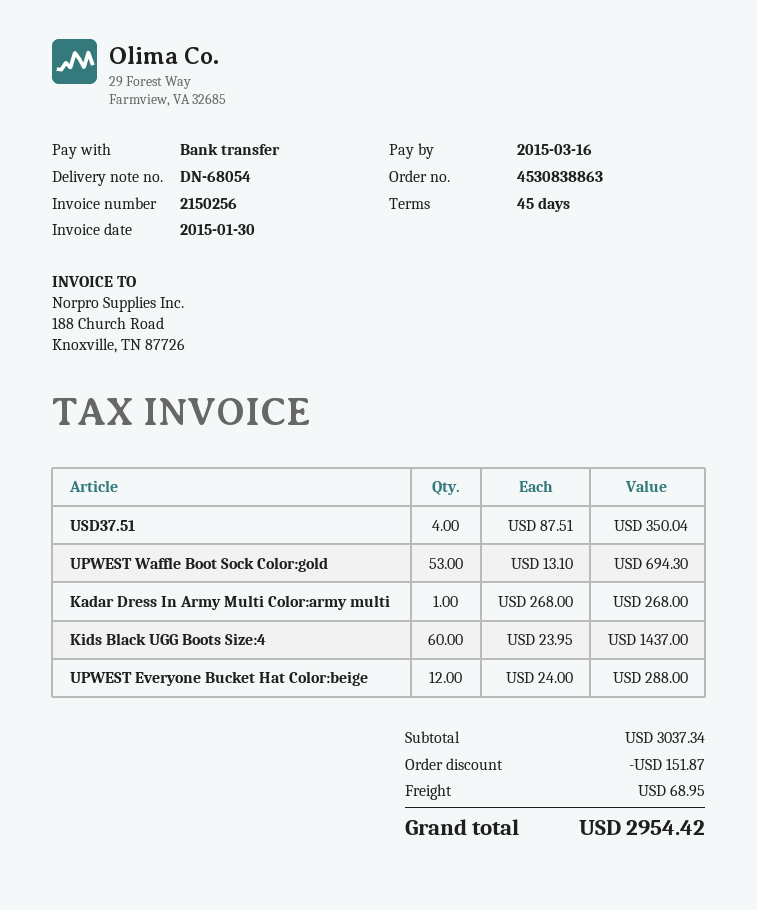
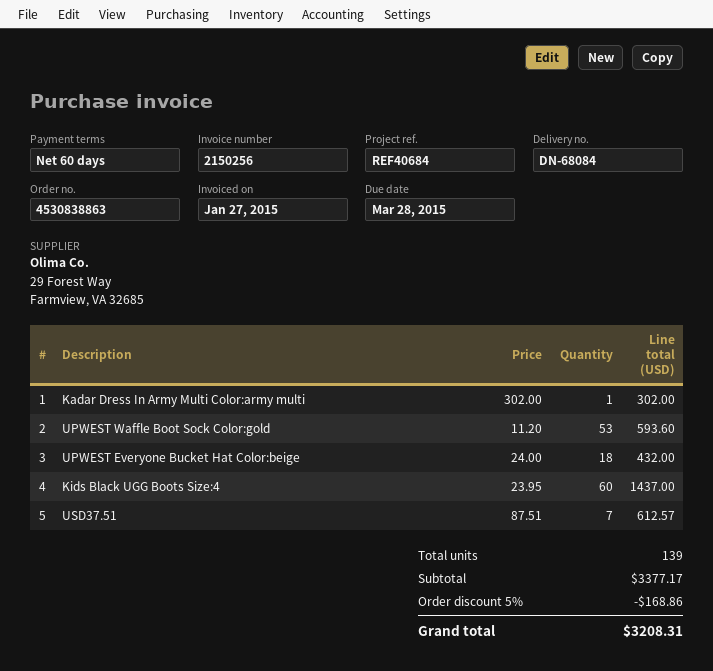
delivery note number: DN-68054 -> DN-68084
invoice date: 2015-01-30 -> 2015-01-27
payment terms: 45 days -> 60 days
due date: 2015-03-16 -> 2015-03-28
USD37.51: 4 x 87.51 = 350.04 -> 7 x 87.51 = 612.57
UPWEST Waffle Boot Sock Color:gold: 53 x 13.10 = 694.30 -> 53 x 11.20 = 593.60
Kadar Dress In Army Multi Color:army multi: 1 x 268.00 = 268.00 -> 1 x 302.00 = 302.00
UPWEST Everyone Bucket Hat Color:beige: 12 x 24.00 = 288.00 -> 18 x 24.00 = 432.00
subtotal: 3037.34 -> 3377.17
discount: 151.87 -> 168.86
shipping: 68.95 -> none
total: 2954.42 -> 3208.31

